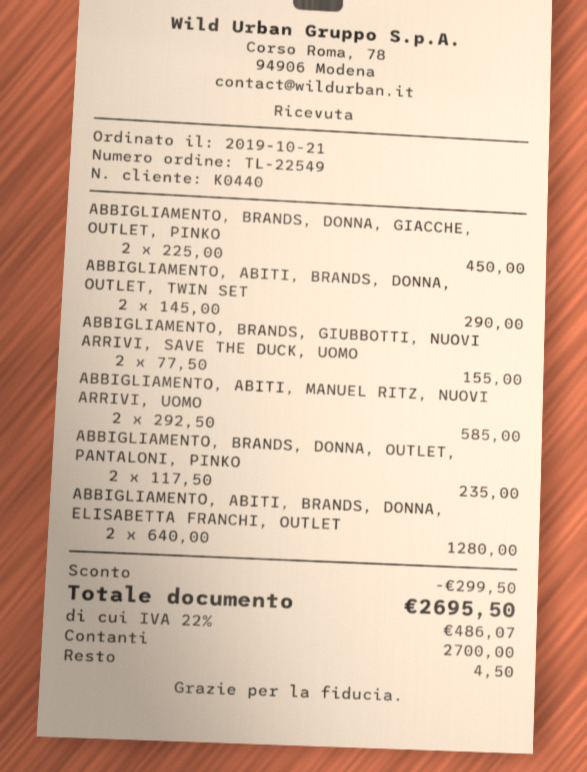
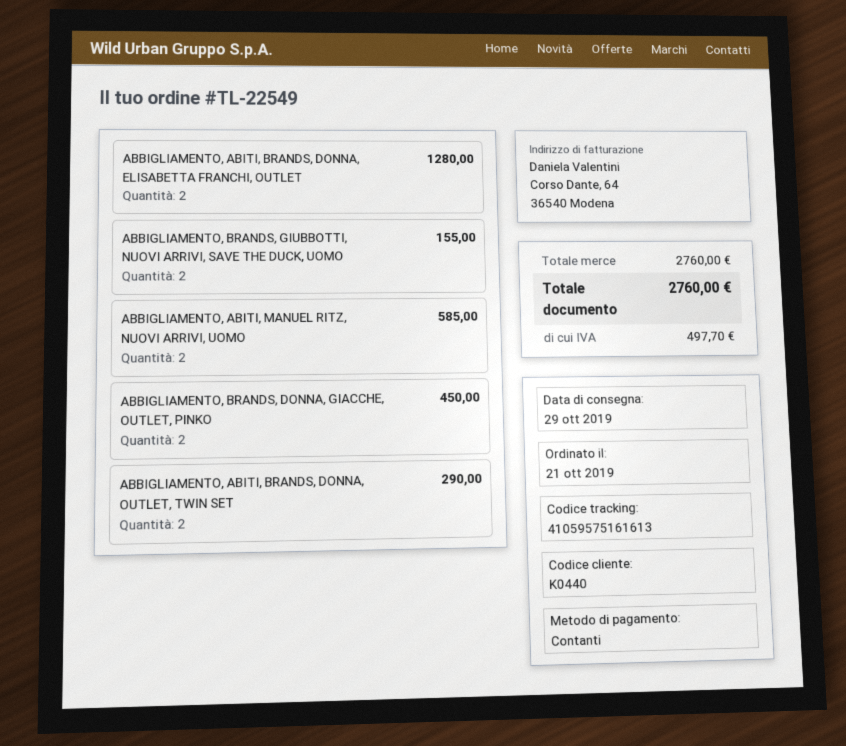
ABBIGLIAMENTO, BRANDS, DONNA, OUTLET, PANTALONI, PINKO: 2 for 235.00 -> none
discount: 299.50 -> none
tax: 486.07 -> 497.70
total: 2695.50 -> 2760.00

